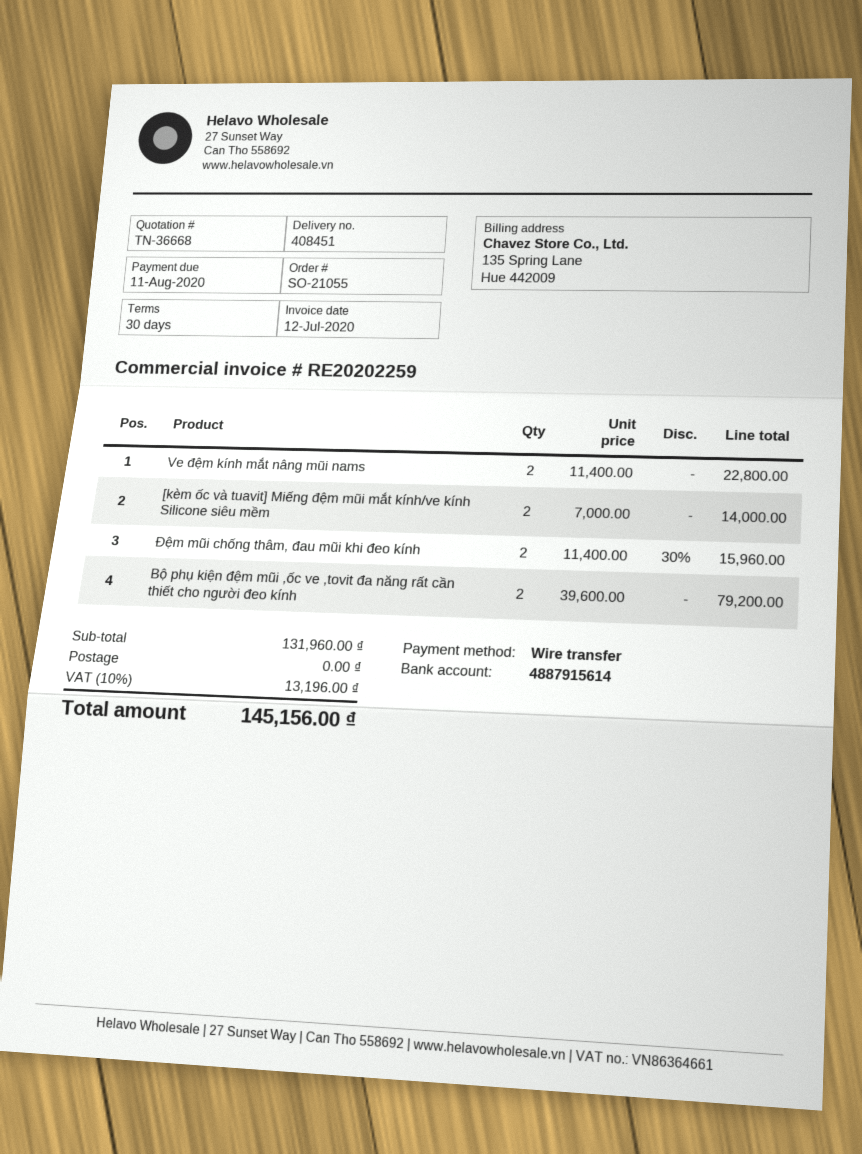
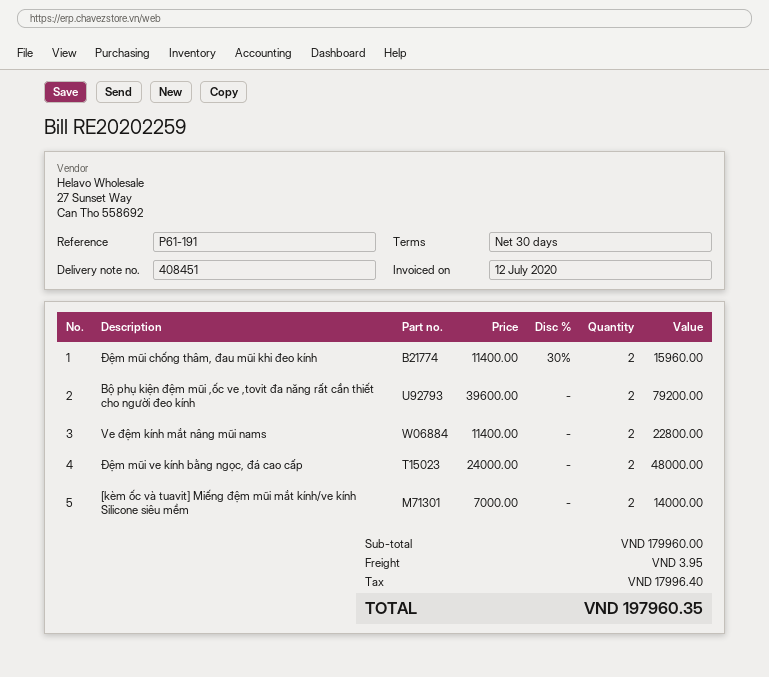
Đệm mũi ve kính bằng ngọc, đá cao cấp: none -> 2 x 24000.00 = 48000.00
subtotal: 131960.00 -> 179960.00
shipping: 0.00 -> 3.95
tax: 13196.00 -> 17996.40
total: 145156.00 -> 197960.35

